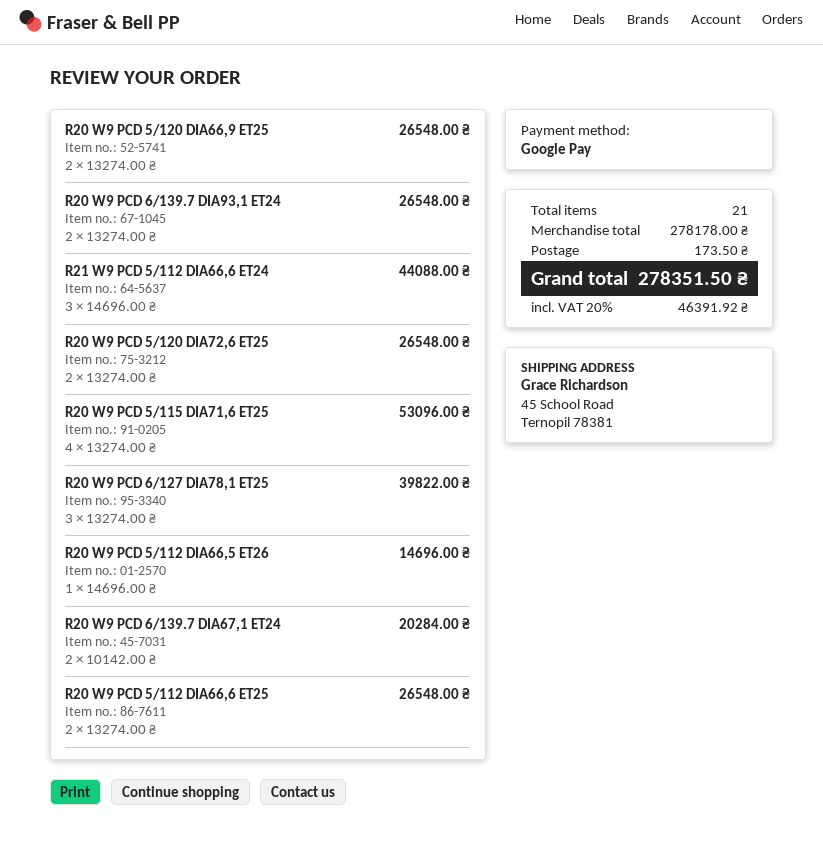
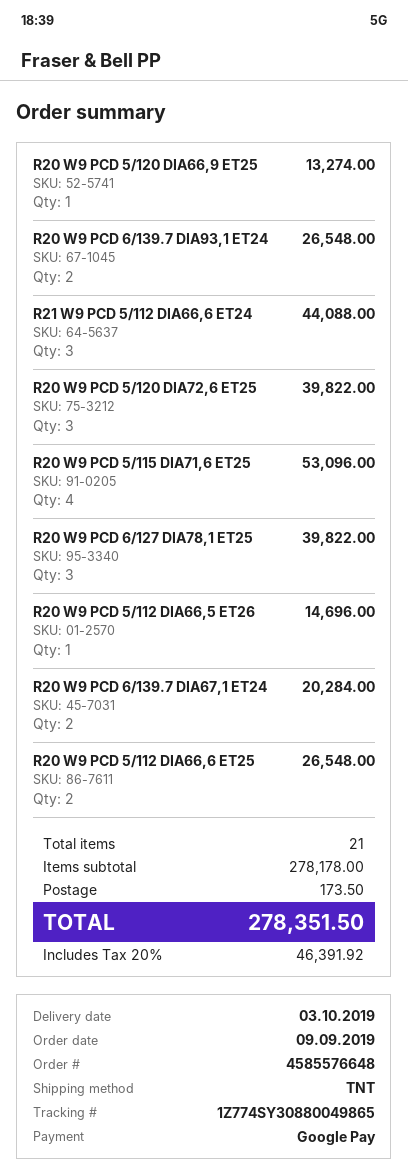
R20 W9 PCD 5/120 DIA66,9 ET25: 2 for 26548.00 -> 1 for 13274.00
R20 W9 PCD 5/120 DIA72,6 ET25: 2 for 26548.00 -> 3 for 39822.00

